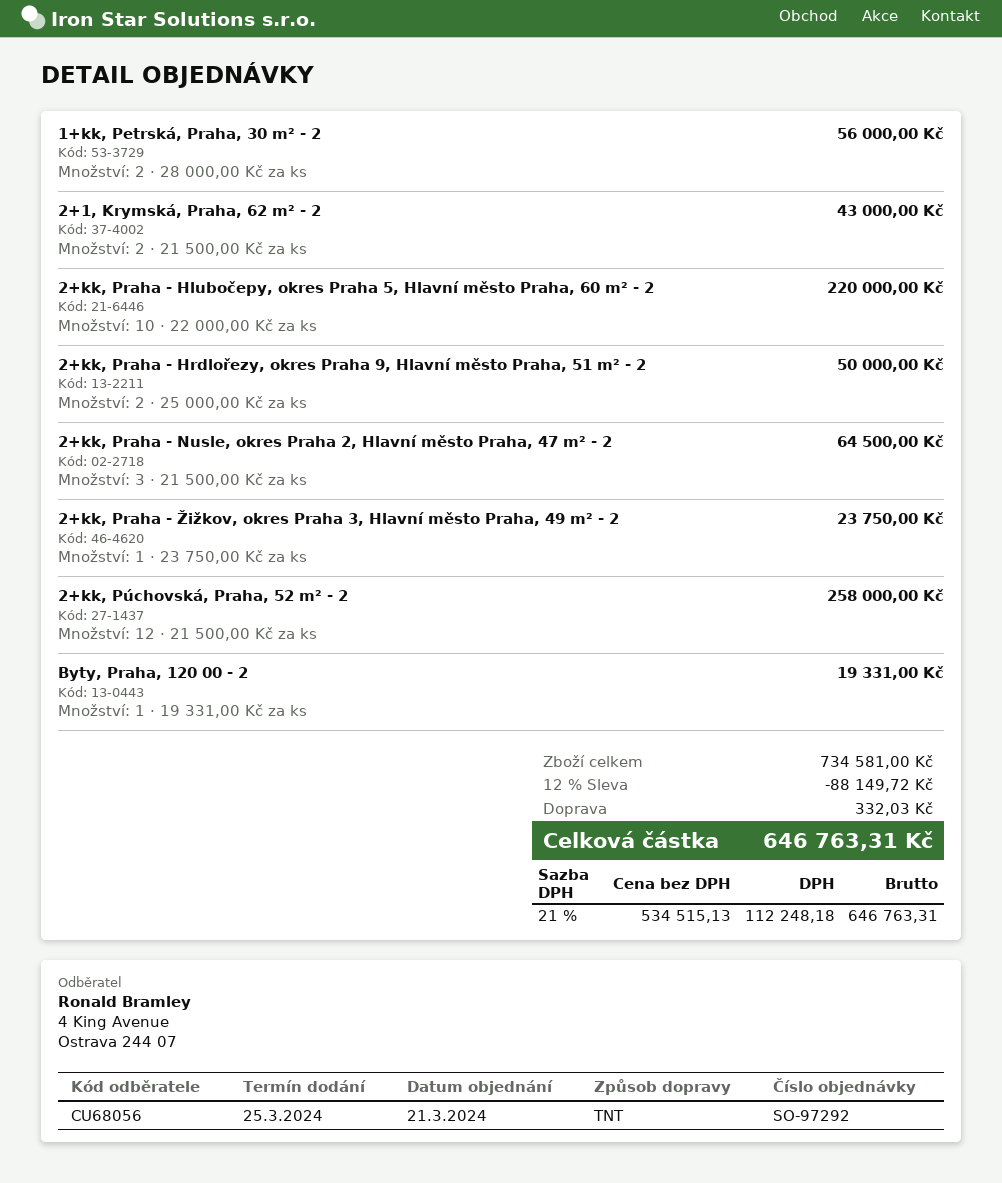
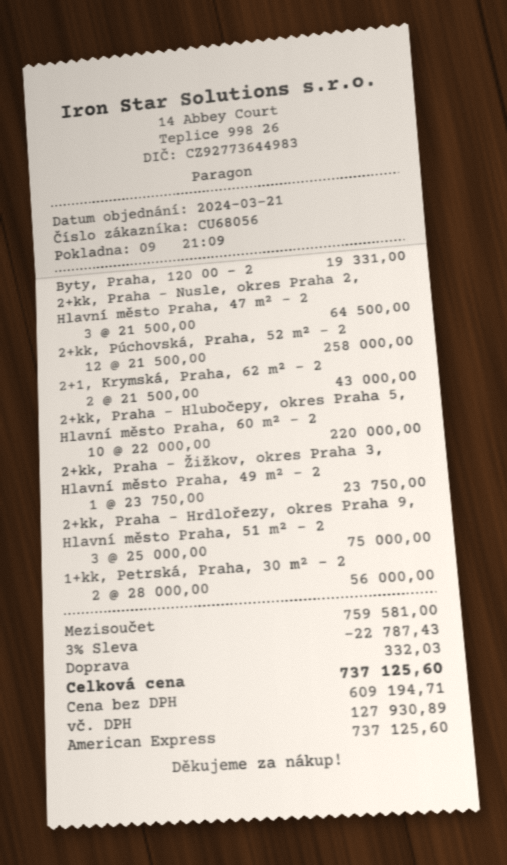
2+kk, Praha - Hrdlořezy, okres Praha 9, Hlavní město Praha, 51 m² - 2: 2 x 25000.00 = 50000.00 -> 3 x 25000.00 = 75000.00
subtotal: 734581.00 -> 759581.00
discount: 12% = 88149.72 -> 3% = 22787.43
net: 534515.13 -> 609194.71
tax: 112248.18 -> 127930.89
total: 646763.31 -> 737125.60

